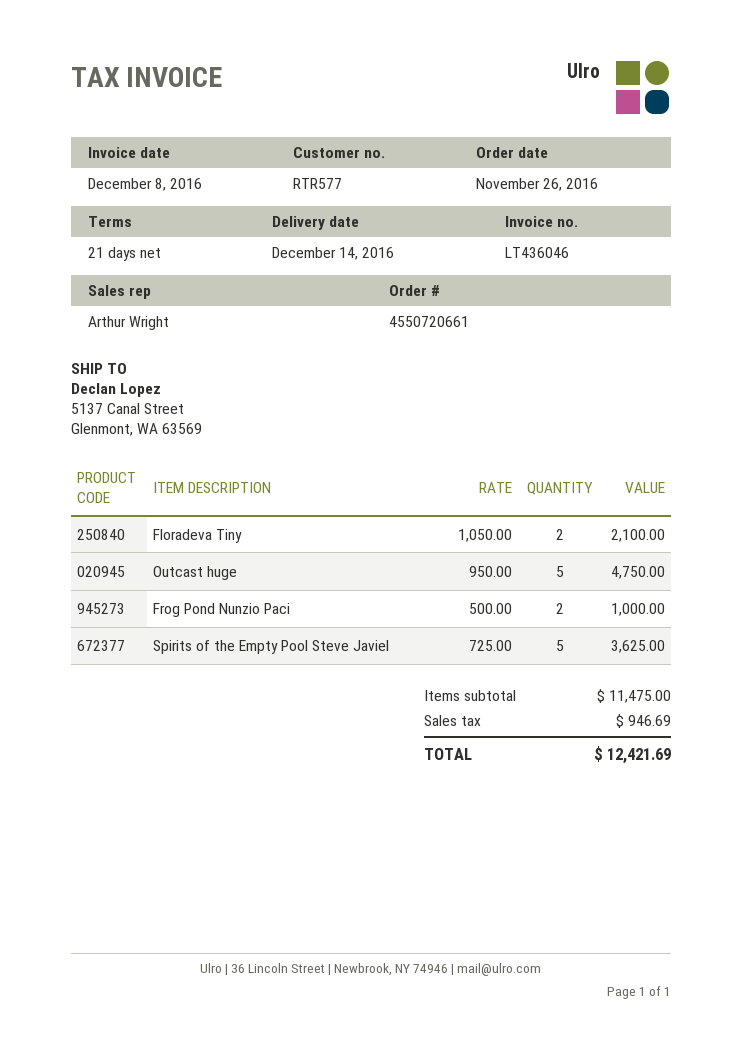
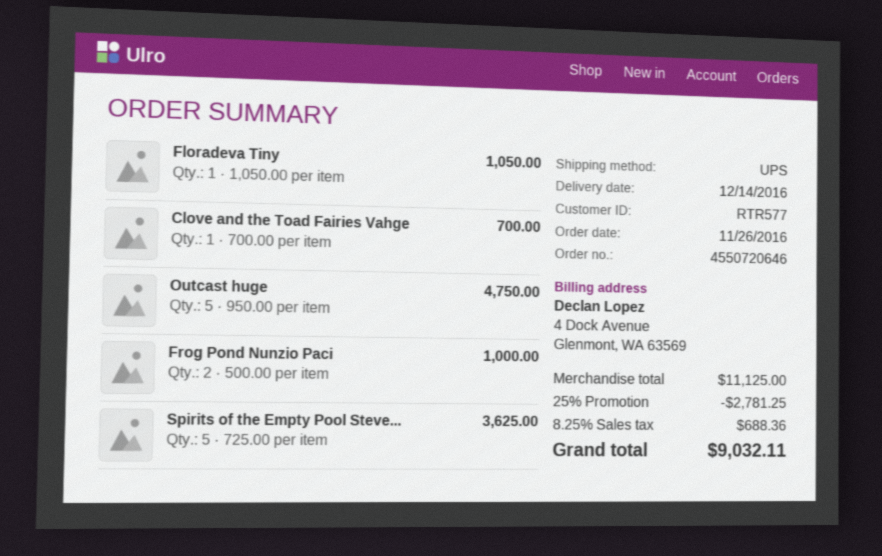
order number: 4550720661 -> 4550720646
Floradeva Tiny: 2 x 1050.00 = 2100.00 -> 1 x 1050.00 = 1050.00
Clove and the Toad Fairies Vahge: none -> 1 x 700.00 = 700.00
subtotal: 11475.00 -> 11125.00
discount: none -> 25% = 2781.25
tax: 946.69 -> 688.36
total: 12421.69 -> 9032.11

